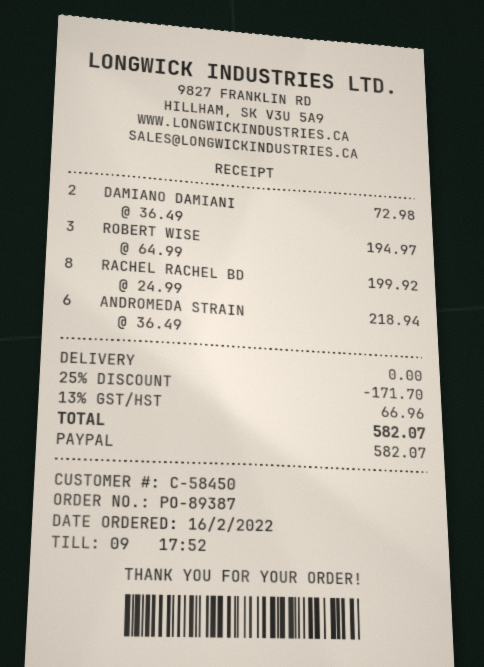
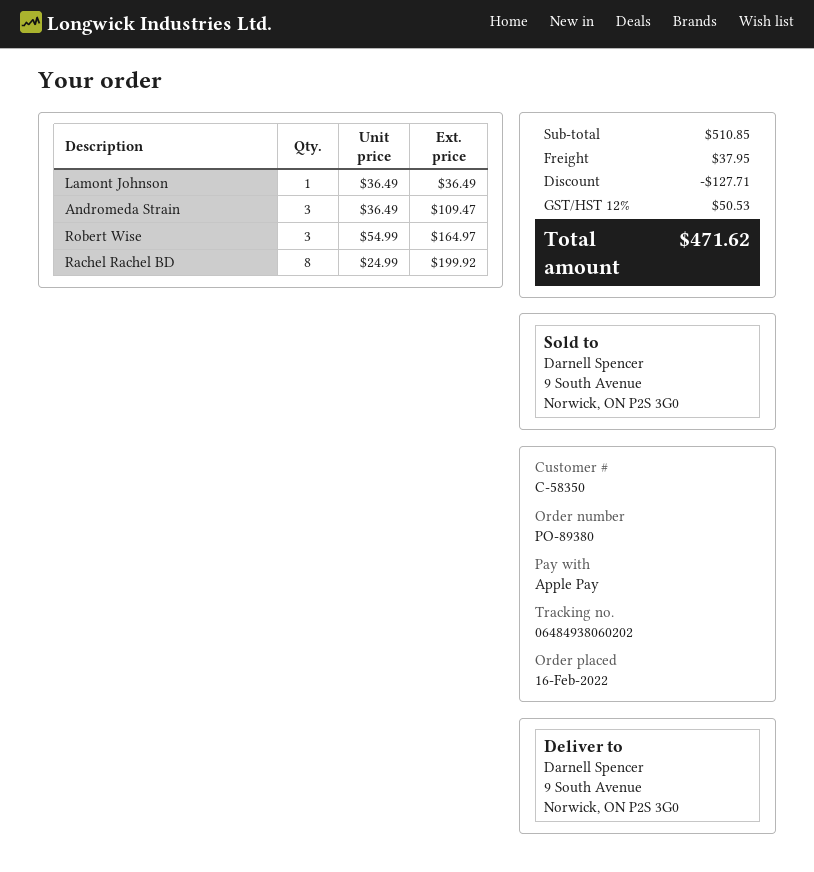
order number: PO-89387 -> PO-89380
customer number: C-58450 -> C-58350
payment method: PayPal -> Apple Pay
DAMIANO DAMIANI: 2 x 36.49 = 72.98 -> none
ROBERT WISE: 3 x 64.99 = 194.97 -> 3 x 54.99 = 164.97
ANDROMEDA STRAIN: 6 x 36.49 = 218.94 -> 3 x 36.49 = 109.47
Lamont Johnson: none -> 1 x 36.49 = 36.49
discount: 171.70 -> 127.71
shipping: 0.00 -> 37.95
tax: 13% = 66.96 -> 12% = 50.53
total: 582.07 -> 471.62

